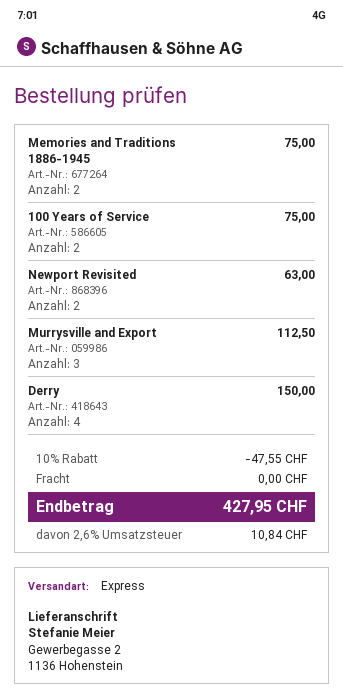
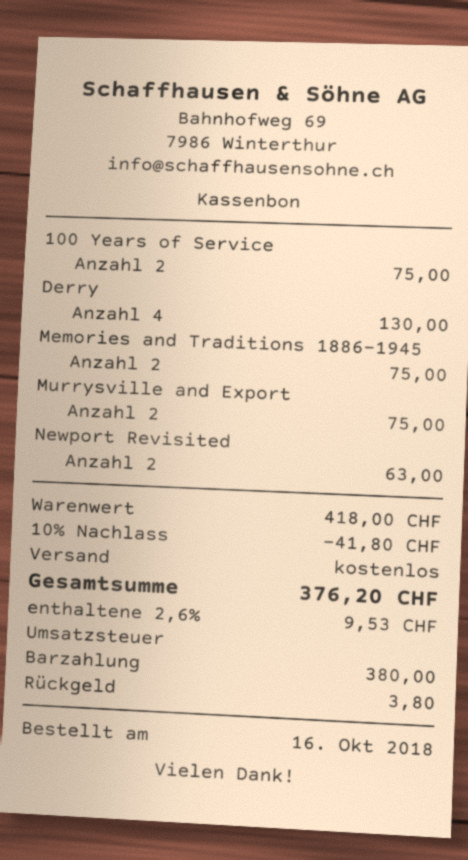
Murrysville and Export: 3 for 112.50 -> 2 for 75.00
Derry: 4 for 150.00 -> 4 for 130.00
discount: 10% = 47.55 -> 10% = 41.80
tax: 2.6% = 10.84 -> 2.6% = 9.53
total: 427.95 -> 376.20

